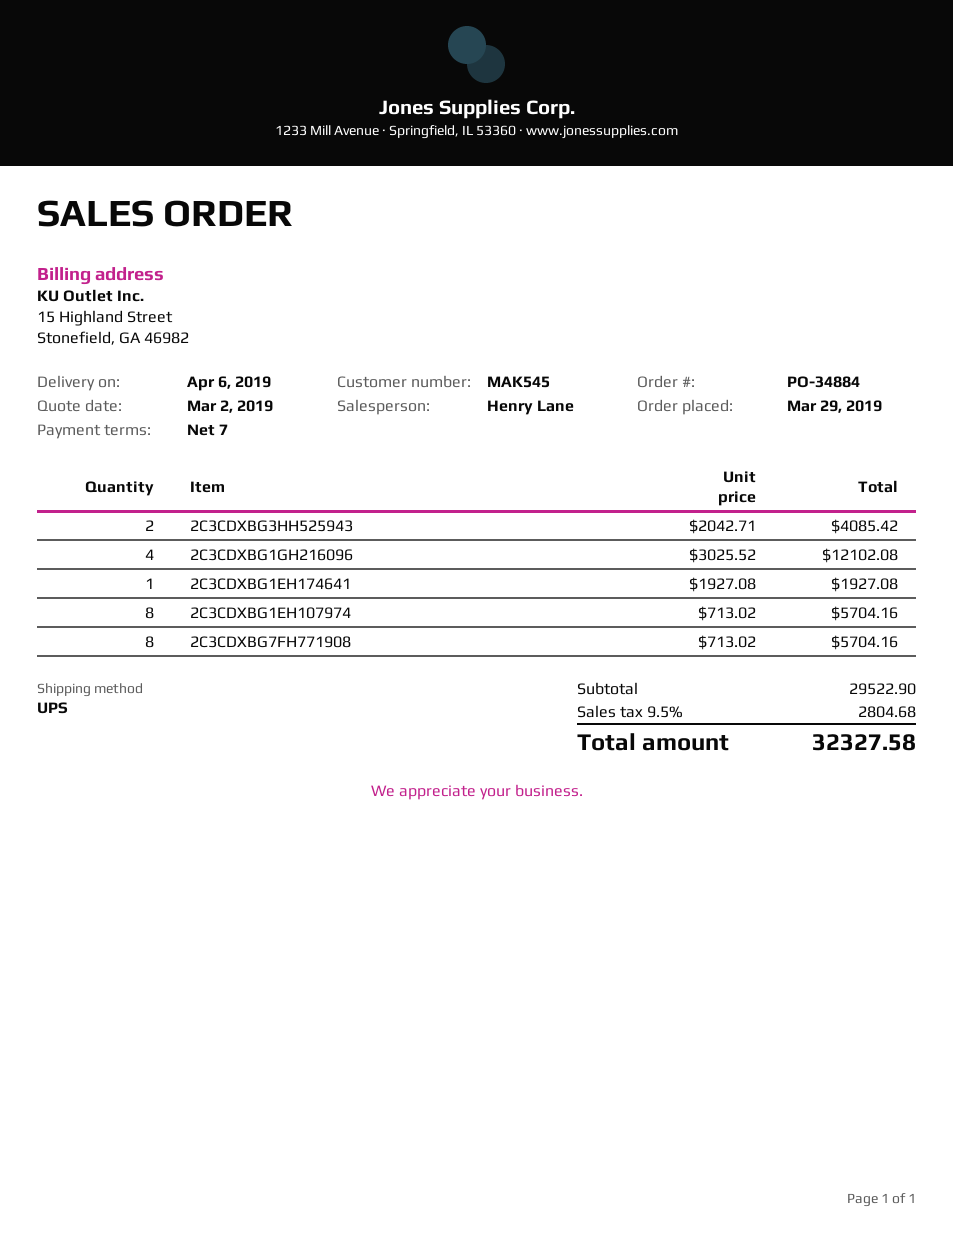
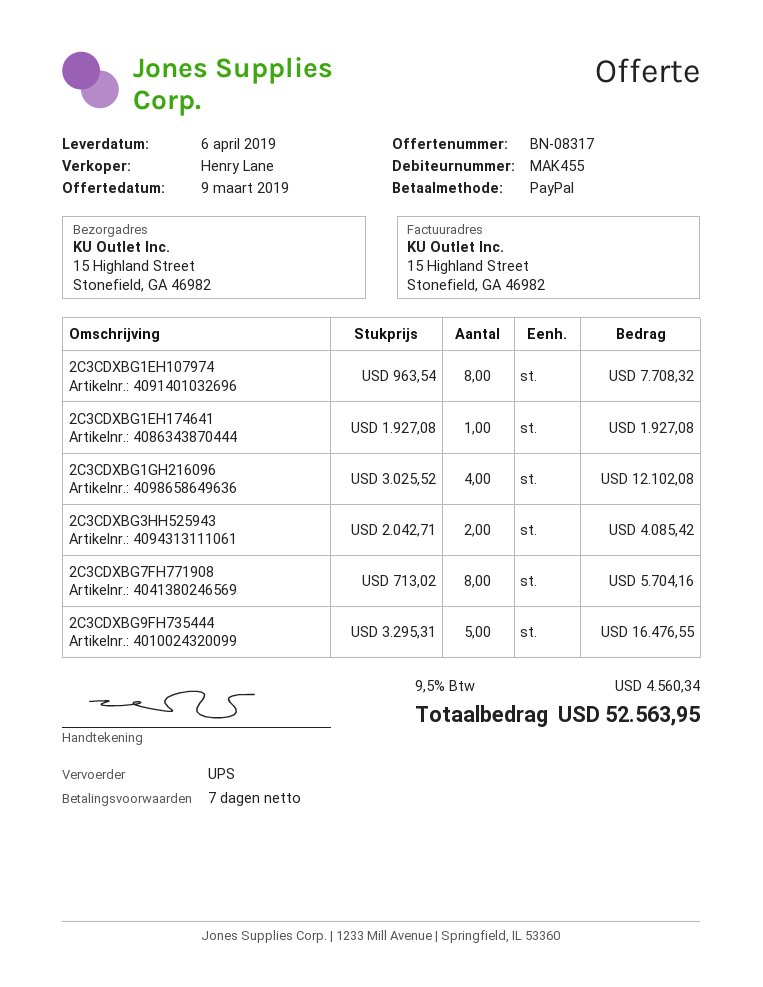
quote date: 2019-03-02 -> 2019-03-09
customer number: MAK545 -> MAK455
2C3CDXBG1EH107974: 8 x 713.02 = 5704.16 -> 8 x 963.54 = 7708.32
2C3CDXBG9FH735444: none -> 5 x 3295.31 = 16476.55
tax: 9.5% = 2804.68 -> 9.5% = 4560.34
total: 32327.58 -> 52563.95

